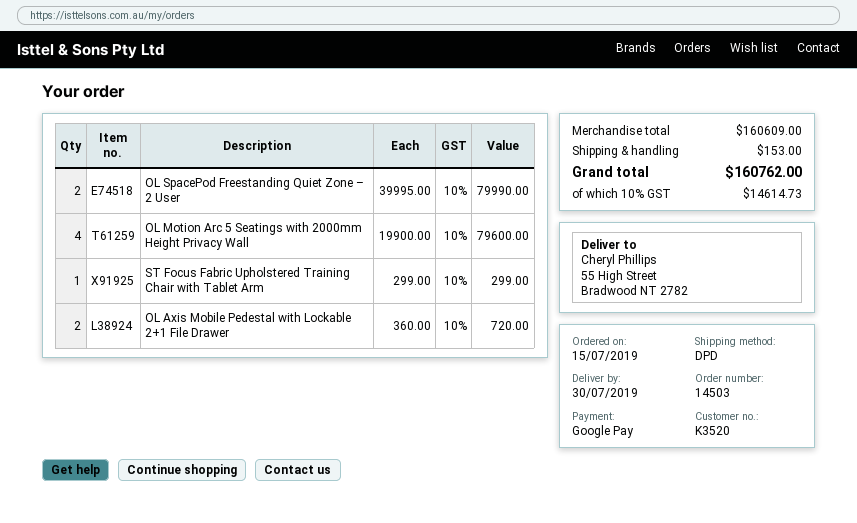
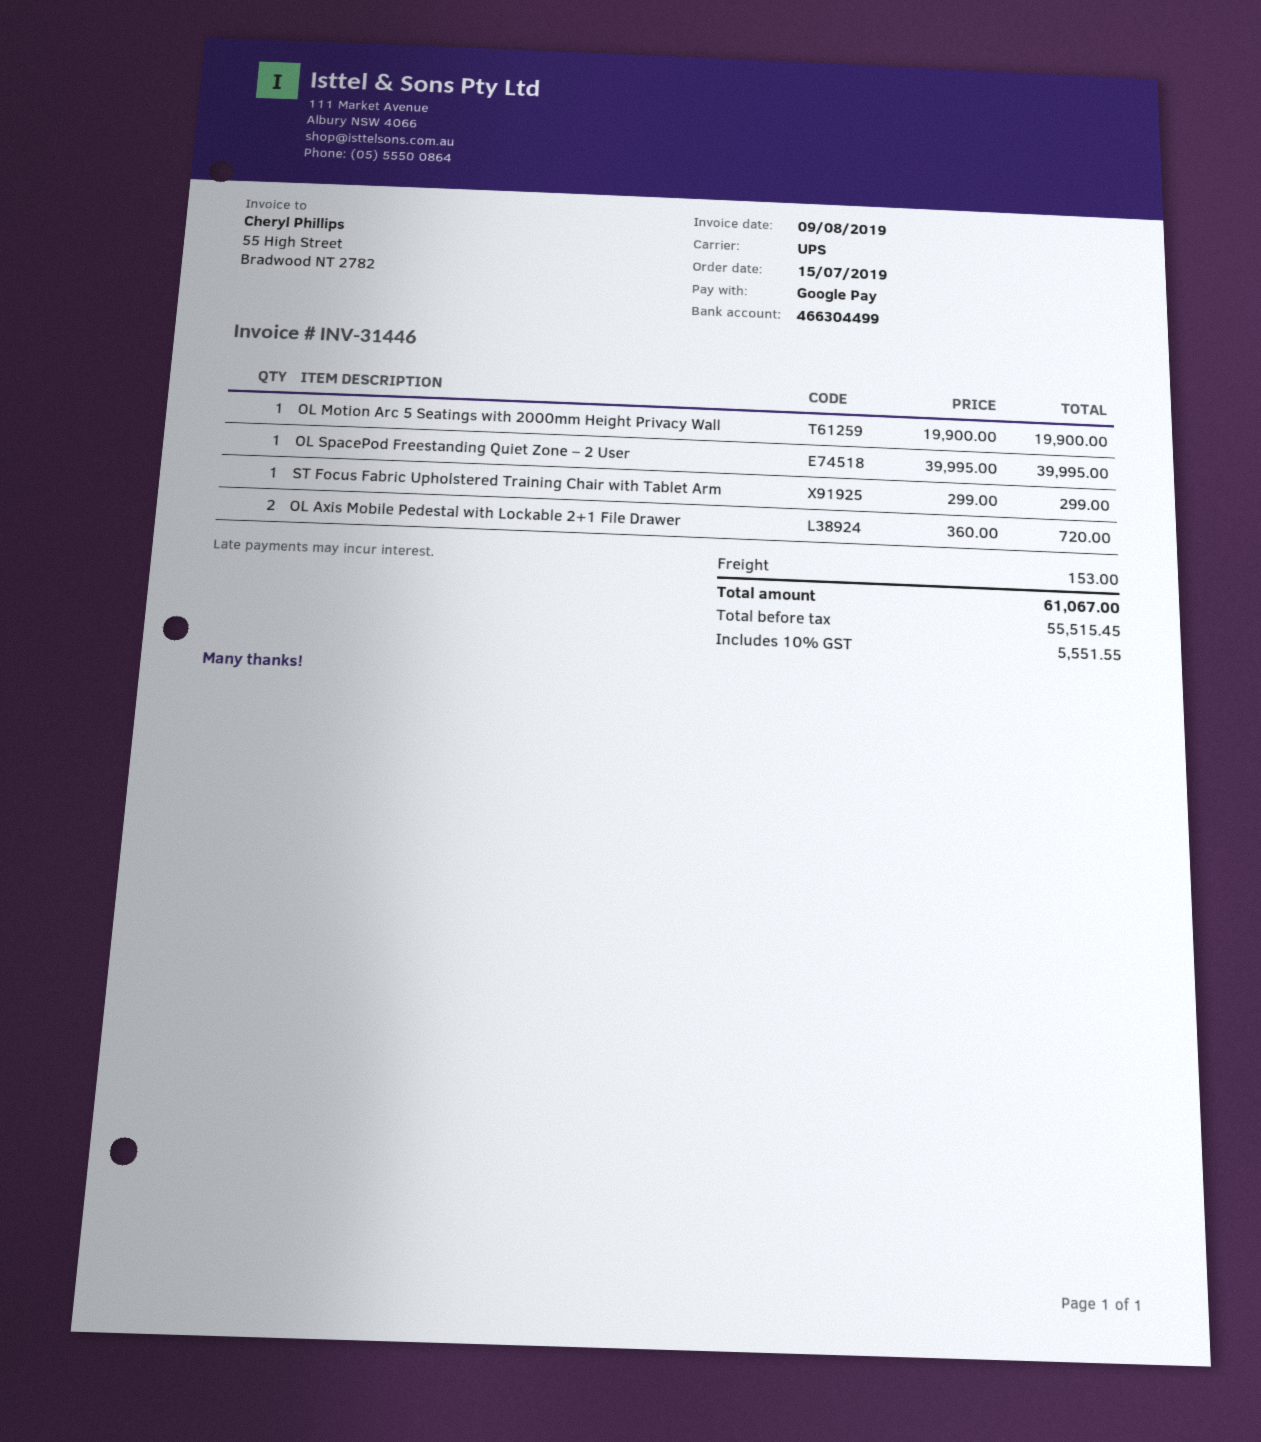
shipping method: DPD -> UPS
OL SpacePod Freestanding Quiet Zone – 2 User: 2 x 39995.00 = 79990.00 -> 1 x 39995.00 = 39995.00
OL Motion Arc 5 Seatings with 2000mm Height Privacy Wall: 4 x 19900.00 = 79600.00 -> 1 x 19900.00 = 19900.00
tax: 10% = 14614.73 -> 10% = 5551.55
total: 160762.00 -> 61067.00

